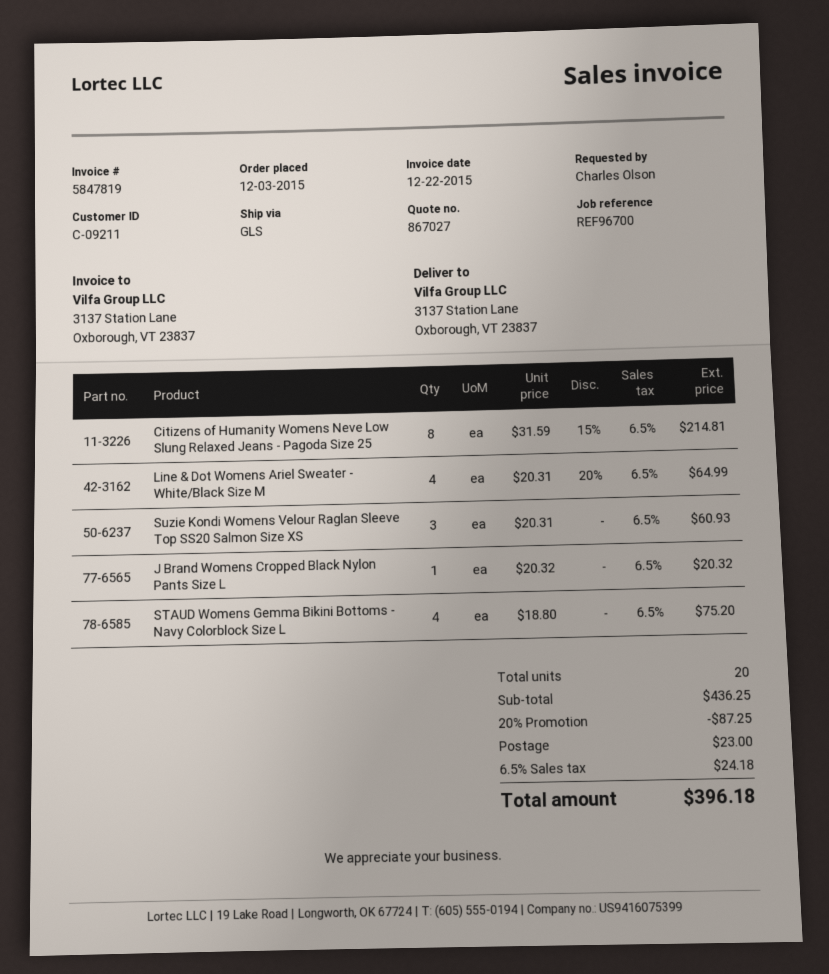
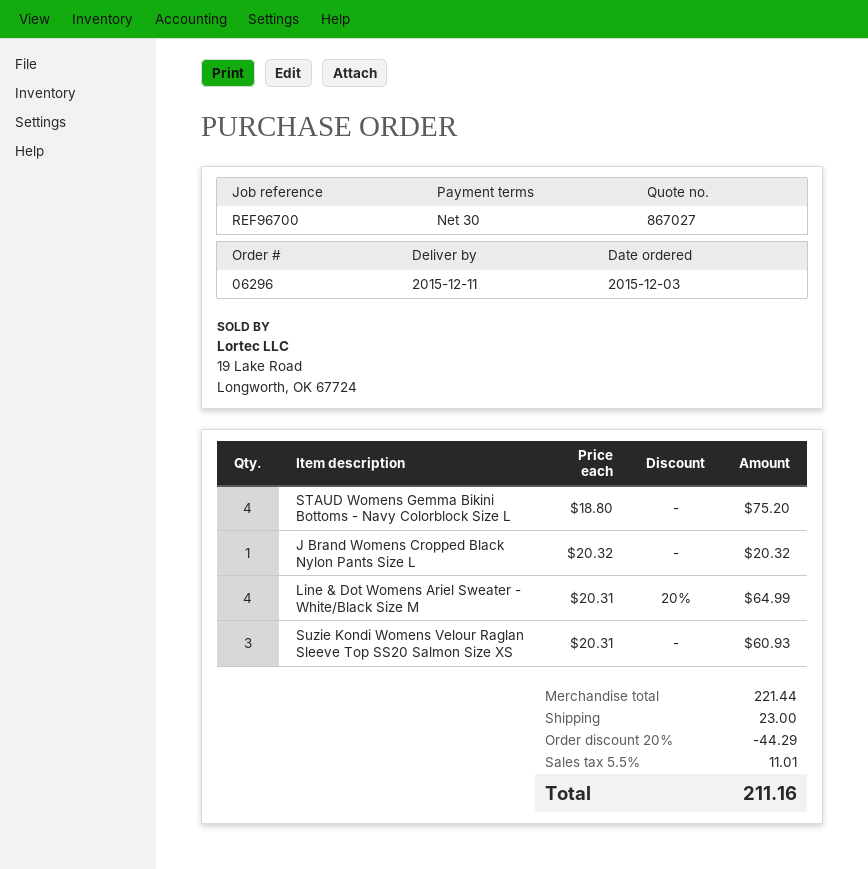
Citizens of Humanity Womens Neve Low Slung Relaxed Jeans - Pagoda Size 25: 8 x 31.59 - 15% = 214.81 -> none
subtotal: 436.25 -> 221.44
discount: 20% = 87.25 -> 20% = 44.29
tax: 6.5% = 24.18 -> 5.5% = 11.01
total: 396.18 -> 211.16

